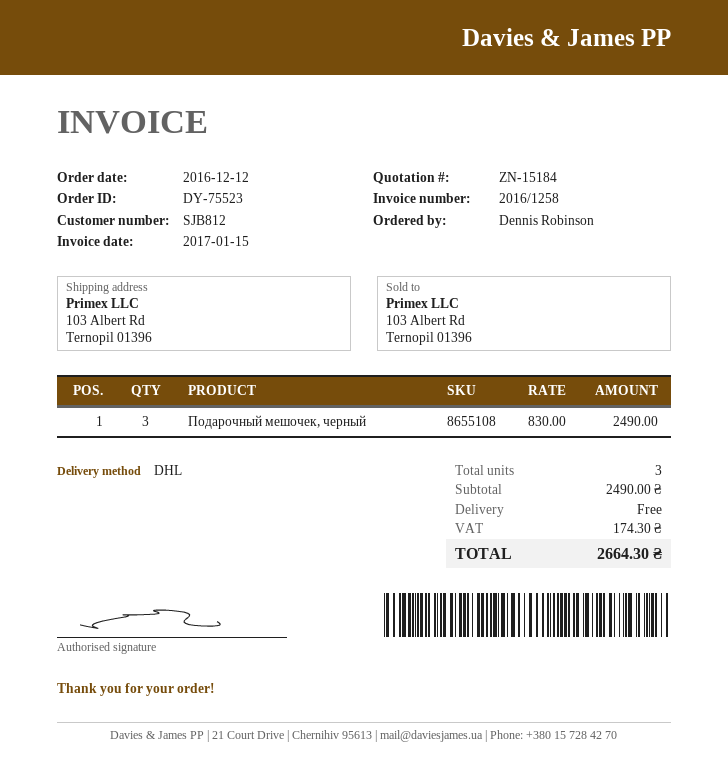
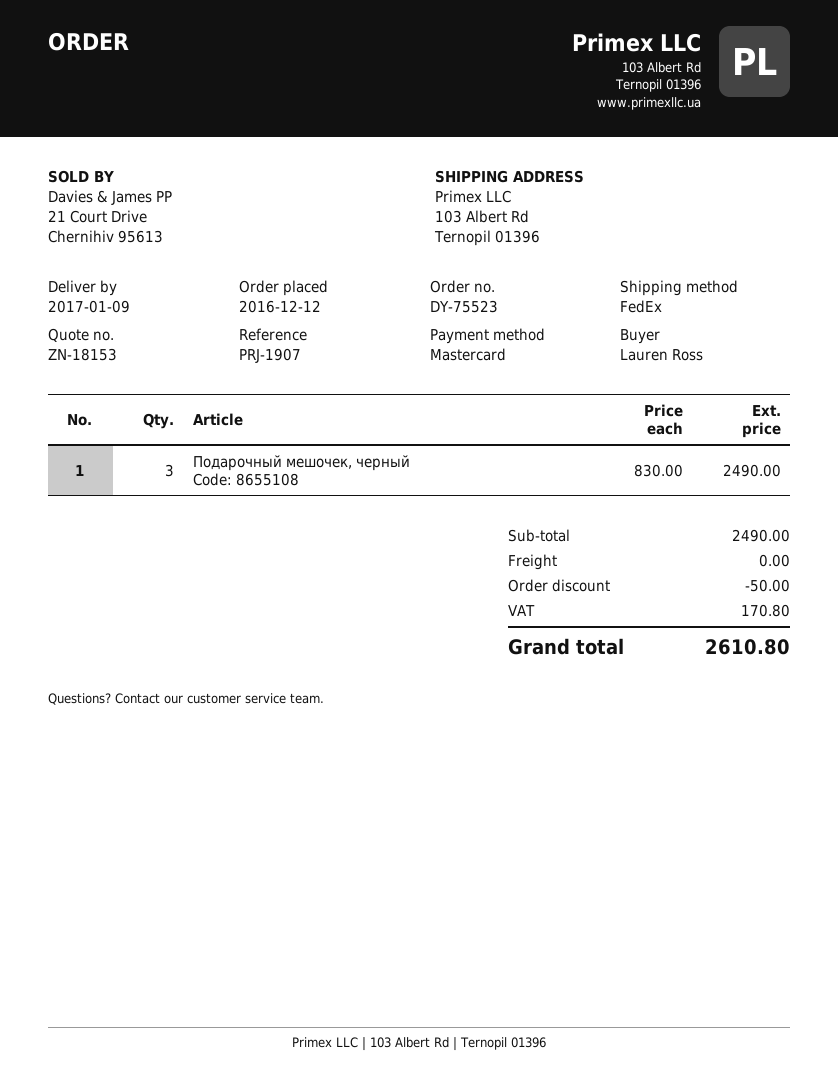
quote number: ZN-15184 -> ZN-18153
ordered by: Dennis Robinson -> Lauren Ross
shipping method: DHL -> FedEx
discount: none -> 50.00
tax: 174.30 -> 170.80
total: 2664.30 -> 2610.80

